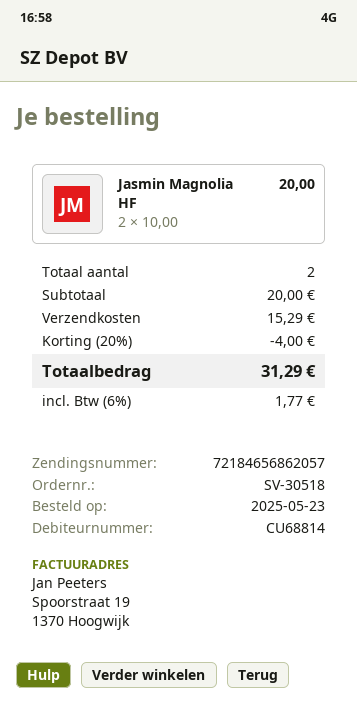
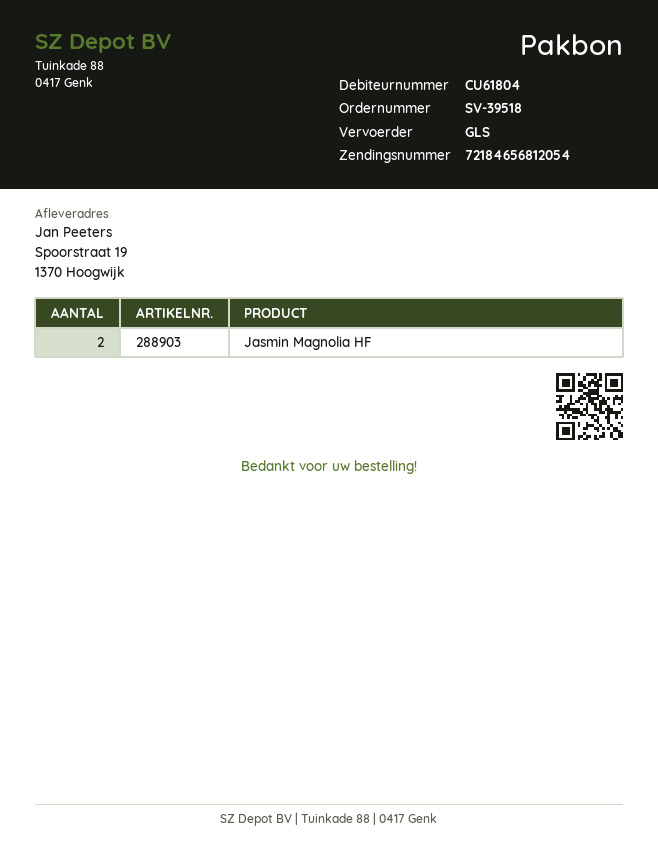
order number: SV-30518 -> SV-39518
customer number: CU68814 -> CU61804
tracking number: 72184656862057 -> 72184656812054

